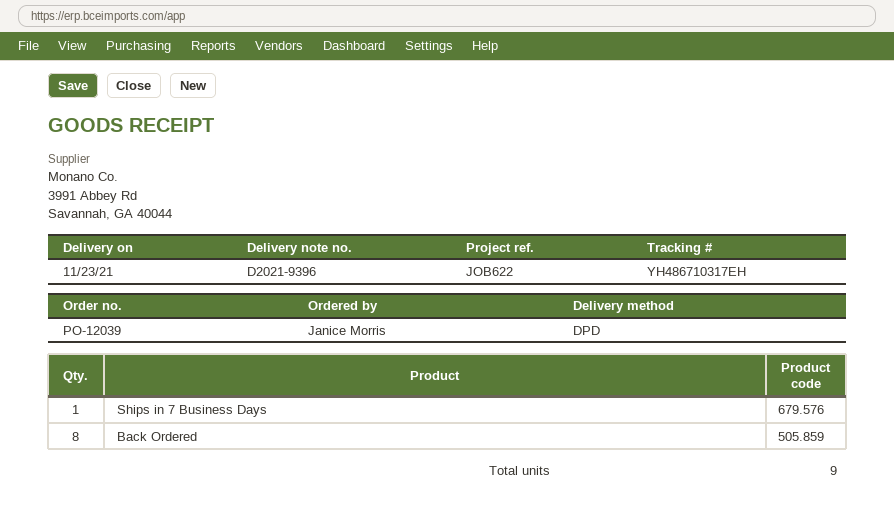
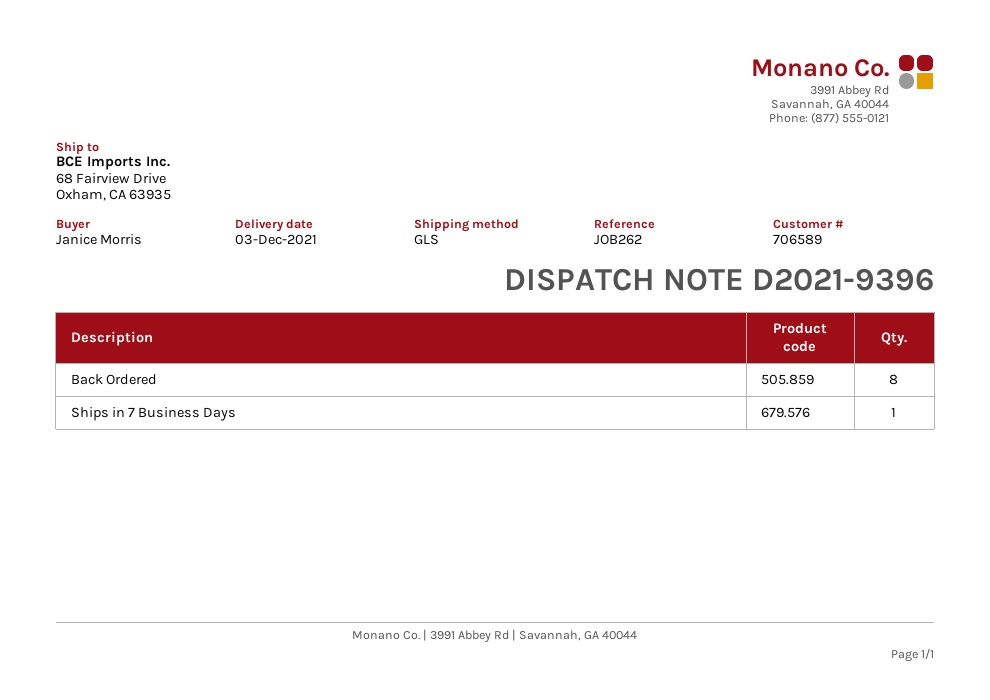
delivery date: 2021-11-23 -> 2021-12-03
reference: JOB622 -> JOB262
shipping method: DPD -> GLS

